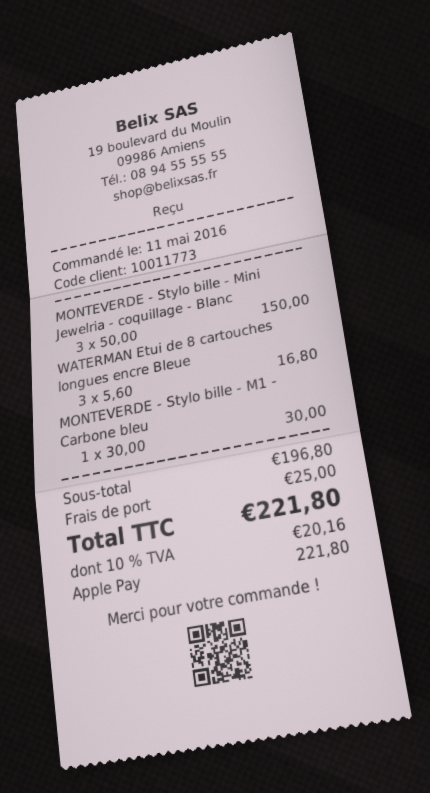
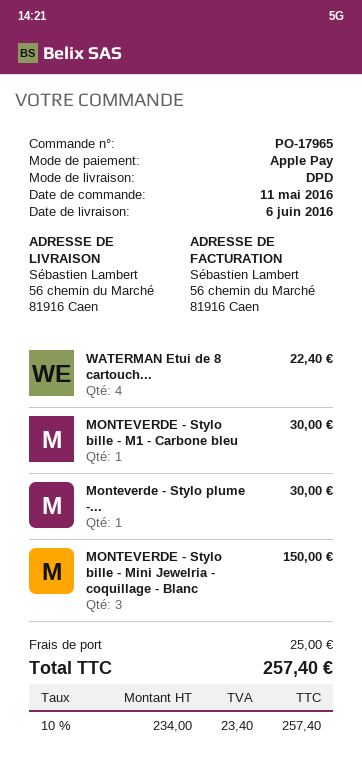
WATERMAN Etui de 8 cartouches longues encre Bleue: 3 for 16.80 -> 4 for 22.40
Monteverde - Stylo plume -...: none -> 1 for 30.00
tax: 10% = 20.16 -> 10% = 23.40
total: 221.80 -> 257.40

